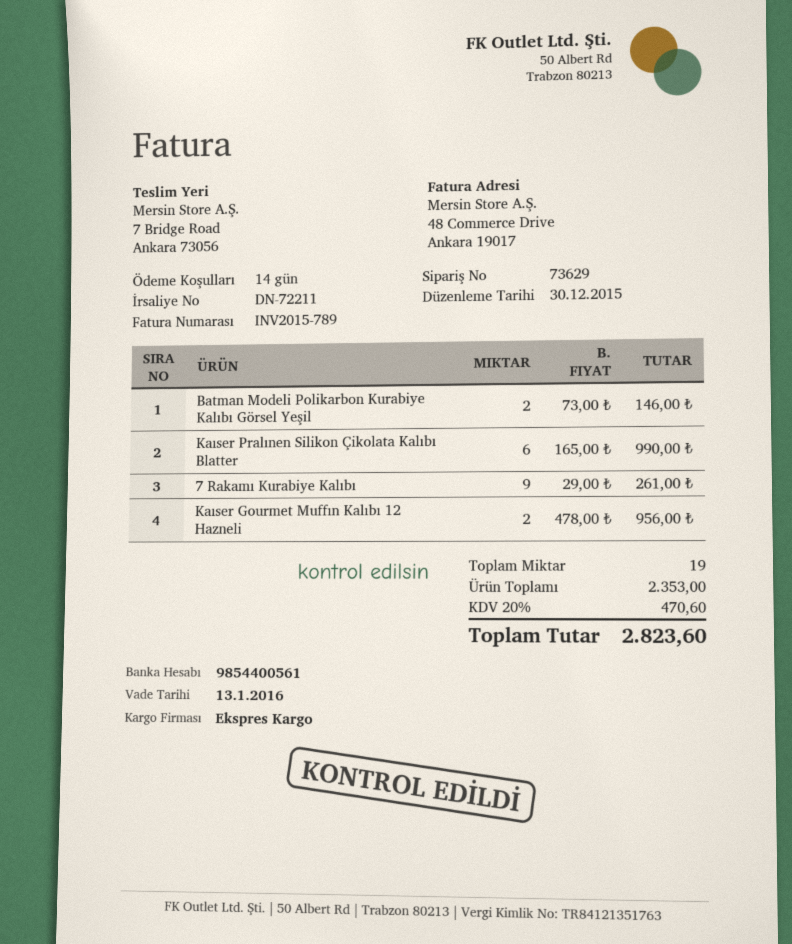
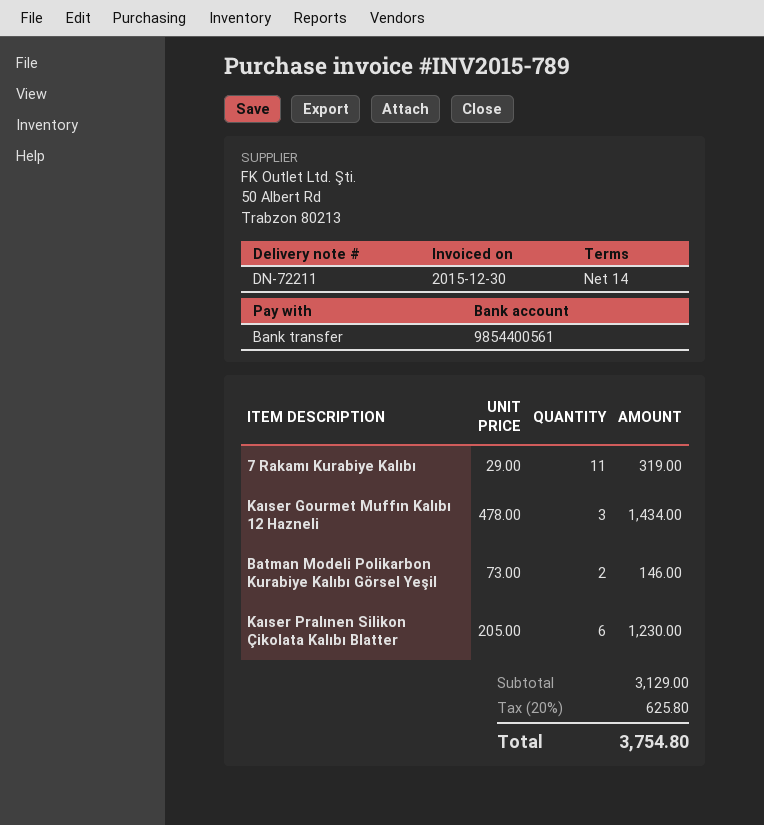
Kaıser Pralınen Silikon Çikolata Kalıbı Blatter: 6 x 165.00 = 990.00 -> 6 x 205.00 = 1230.00
7 Rakamı Kurabiye Kalıbı: 9 x 29.00 = 261.00 -> 11 x 29.00 = 319.00
Kaıser Gourmet Muffın Kalıbı 12 Hazneli: 2 x 478.00 = 956.00 -> 3 x 478.00 = 1434.00
subtotal: 2353.00 -> 3129.00
tax: 20% = 470.60 -> 20% = 625.80
total: 2823.60 -> 3754.80

